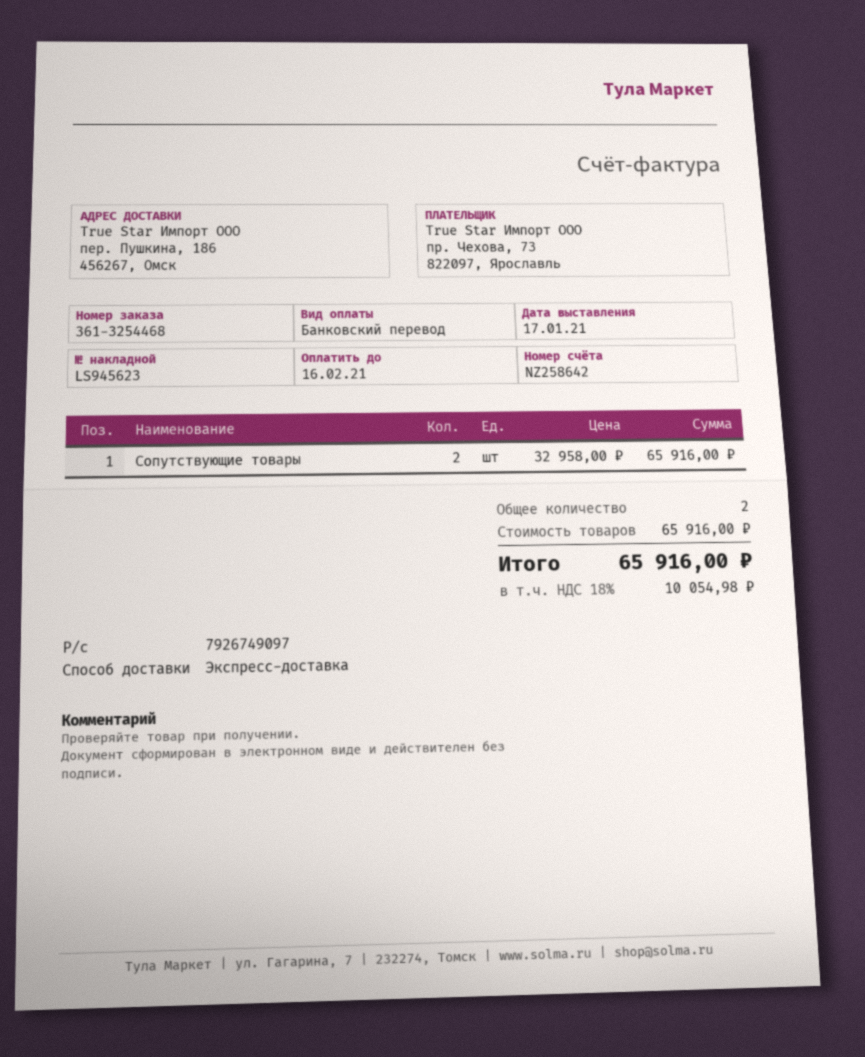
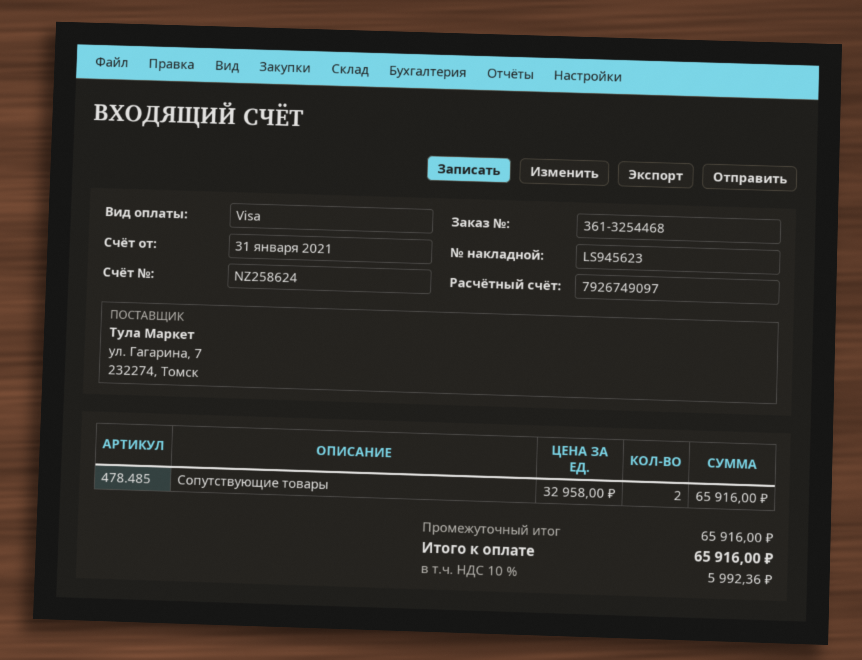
invoice number: NZ258642 -> NZ258624
invoice date: 2021-01-17 -> 2021-01-31
payment method: bank transfer -> Visa
tax: 18% = 10054.98 -> 10% = 5992.36

